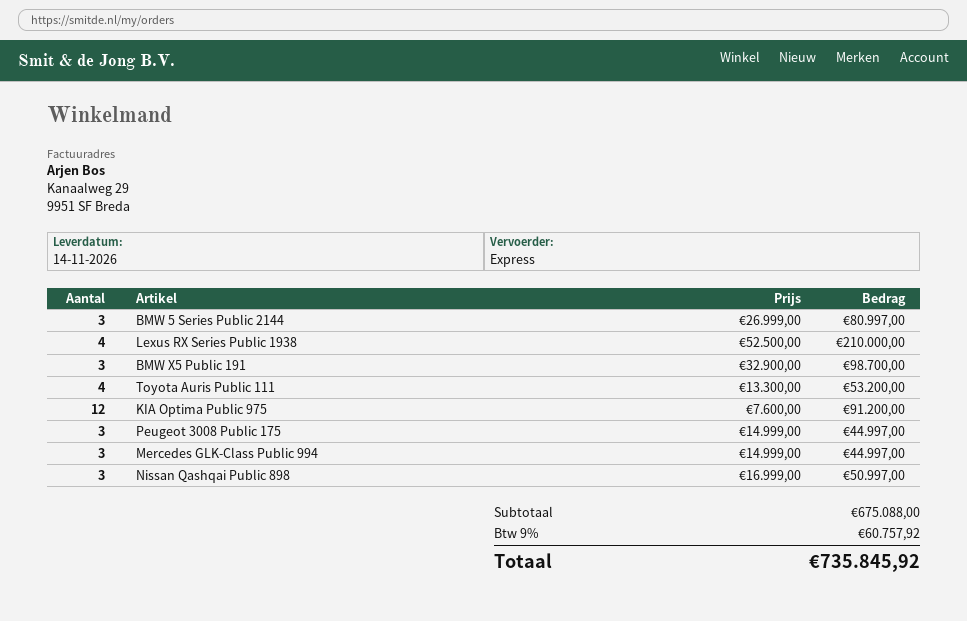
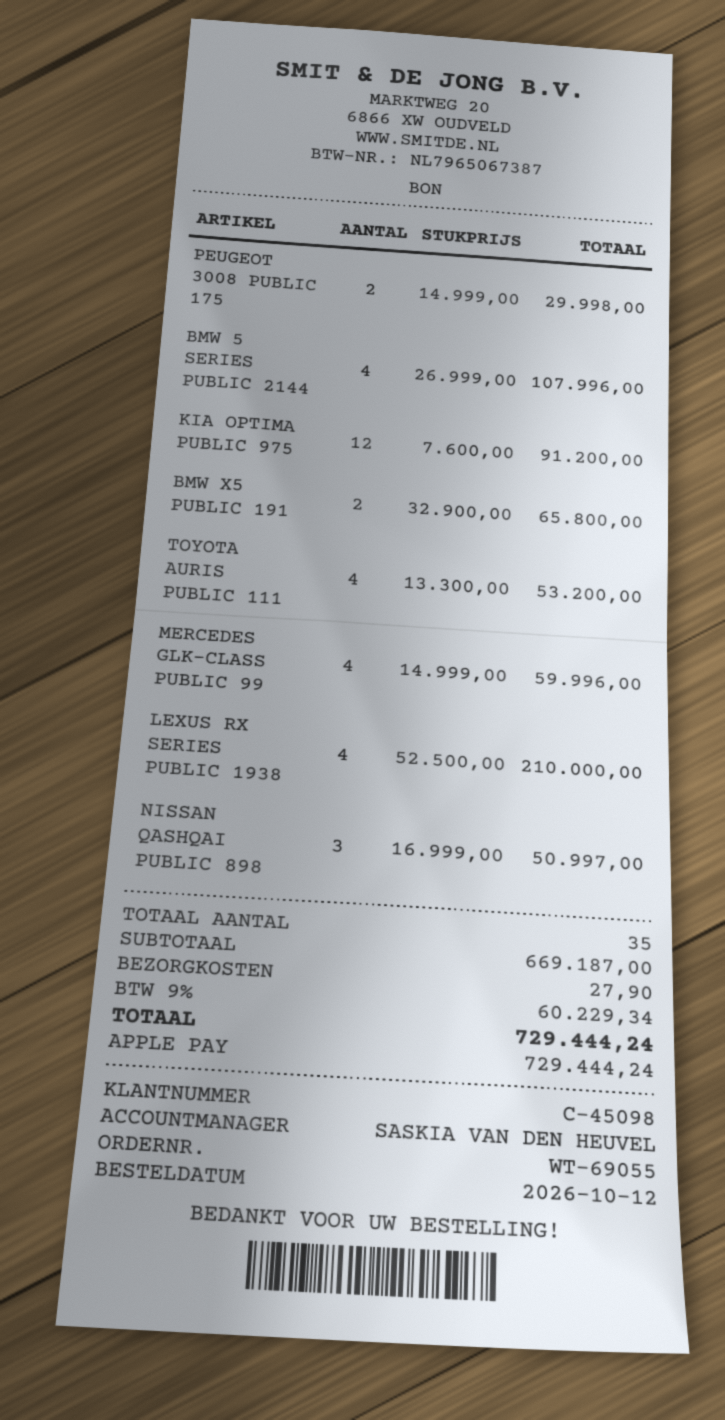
BMW 5 Series Public 2144: 3 x 26999.00 = 80997.00 -> 4 x 26999.00 = 107996.00
BMW X5 Public 191: 3 x 32900.00 = 98700.00 -> 2 x 32900.00 = 65800.00
Peugeot 3008 Public 175: 3 x 14999.00 = 44997.00 -> 2 x 14999.00 = 29998.00
Mercedes GLK-Class Public 994: 3 x 14999.00 = 44997.00 -> 4 x 14999.00 = 59996.00
subtotal: 675088.00 -> 669187.00
shipping: none -> 27.90
tax: 9% = 60757.92 -> 9% = 60229.34
total: 735845.92 -> 729444.24

